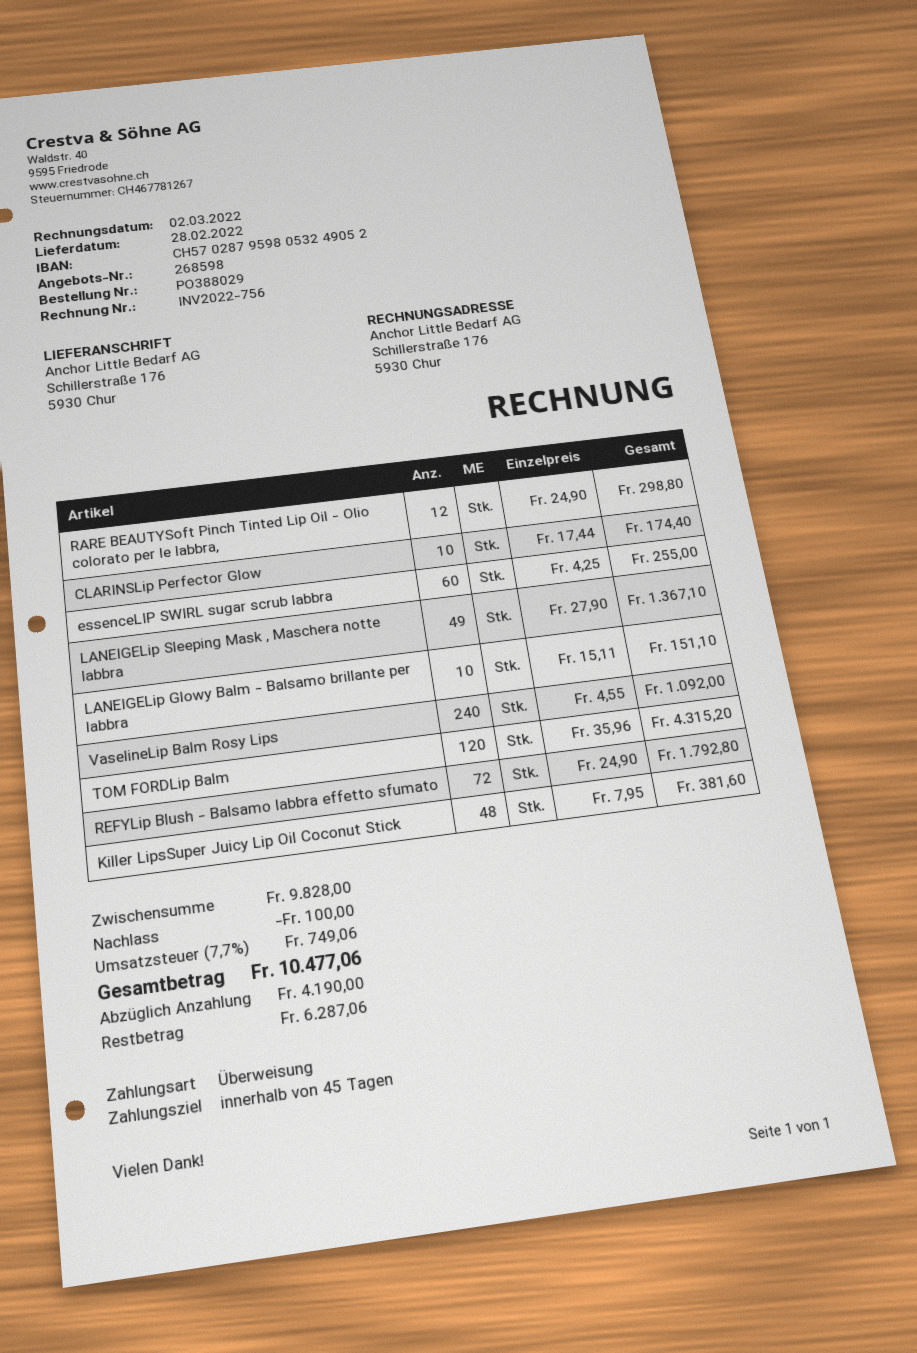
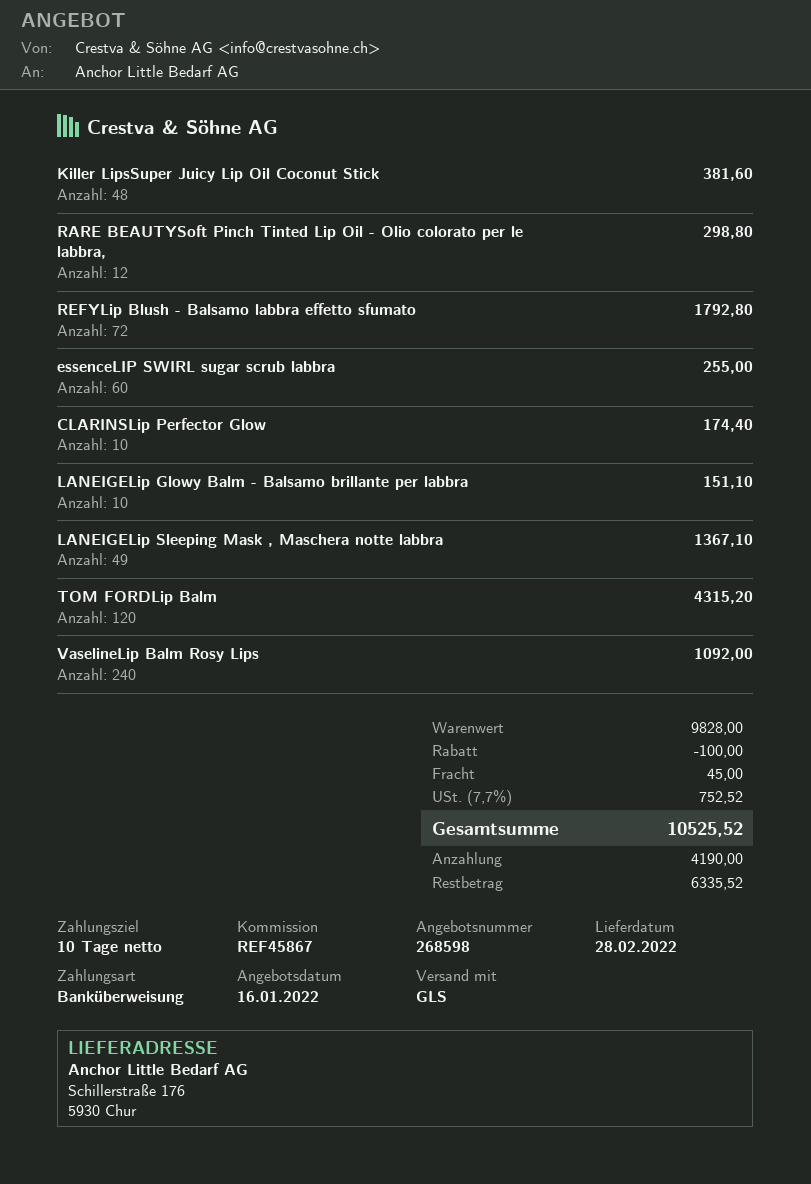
payment terms: 45 days -> 10 days
shipping: none -> 45.00
tax: 7.7% = 749.06 -> 7.7% = 752.52
total: 10477.06 -> 10525.52
balance: 6287.06 -> 6335.52

